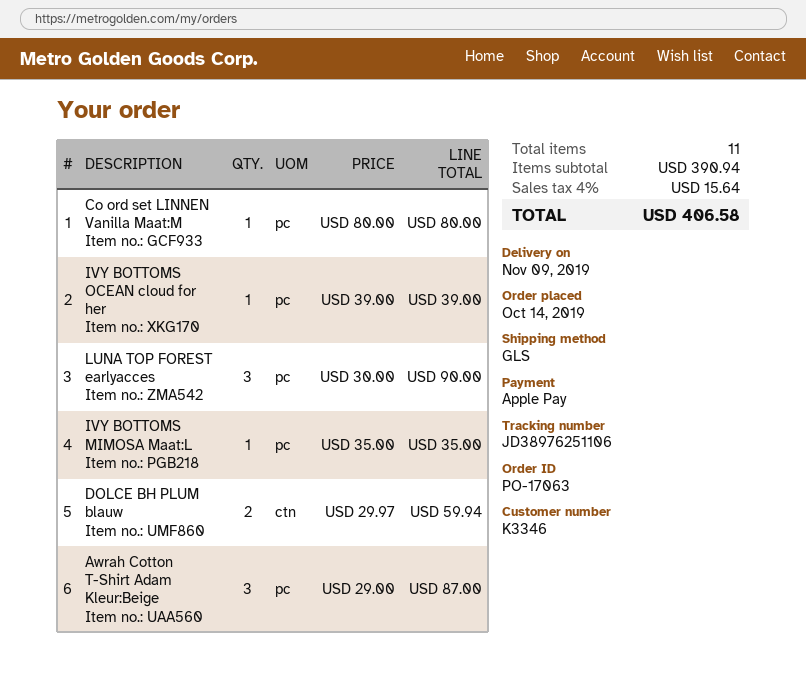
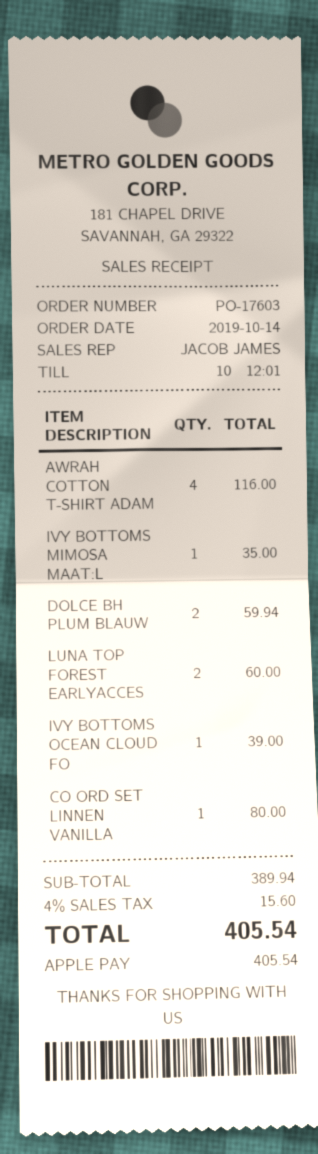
order number: PO-17063 -> PO-17603
LUNA TOP FOREST earlyacces: 3 for 90.00 -> 2 for 60.00
Awrah Cotton T-Shirt Adam Kleur:Beige: 3 for 87.00 -> 4 for 116.00
subtotal: 390.94 -> 389.94
tax: 4% = 15.64 -> 4% = 15.60
total: 406.58 -> 405.54

